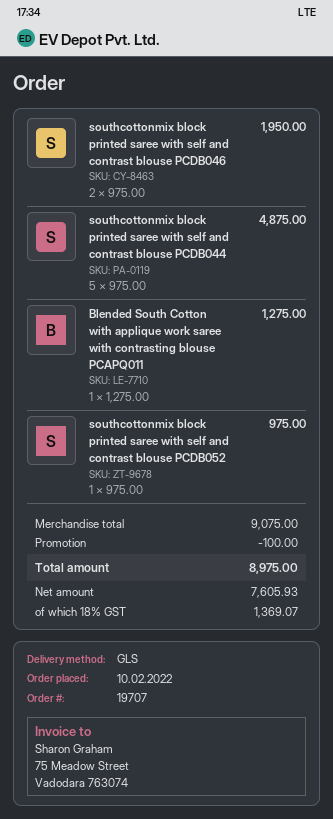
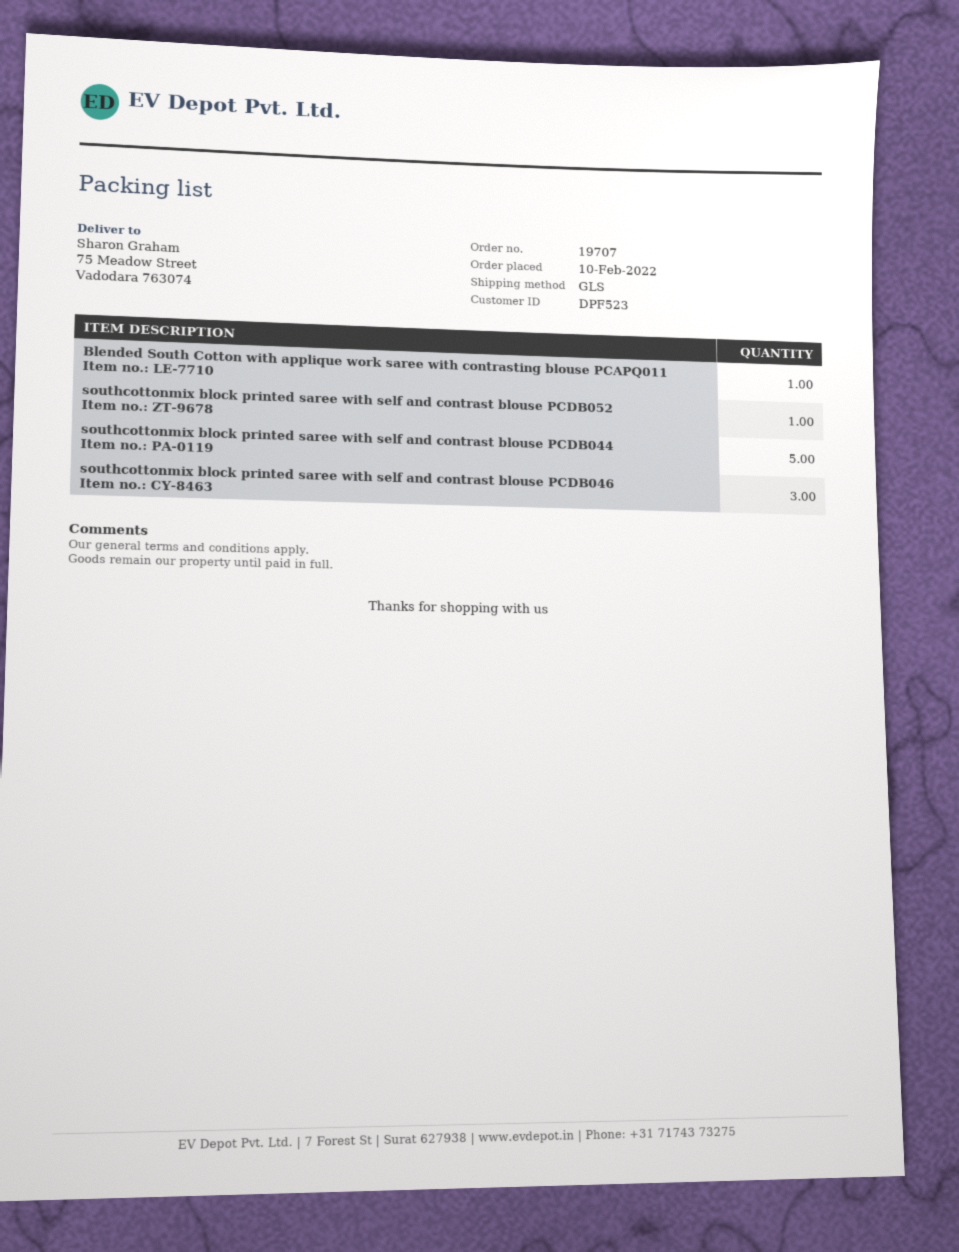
southcottonmix block printed saree with self and contrast blouse PCDB046: 2 -> 3

